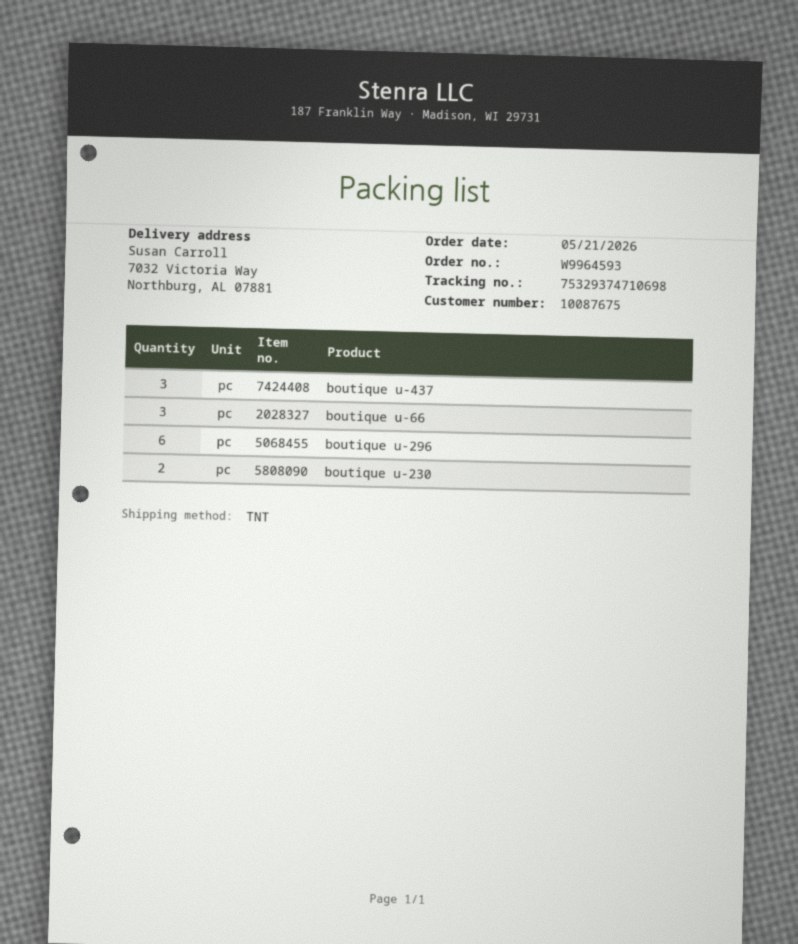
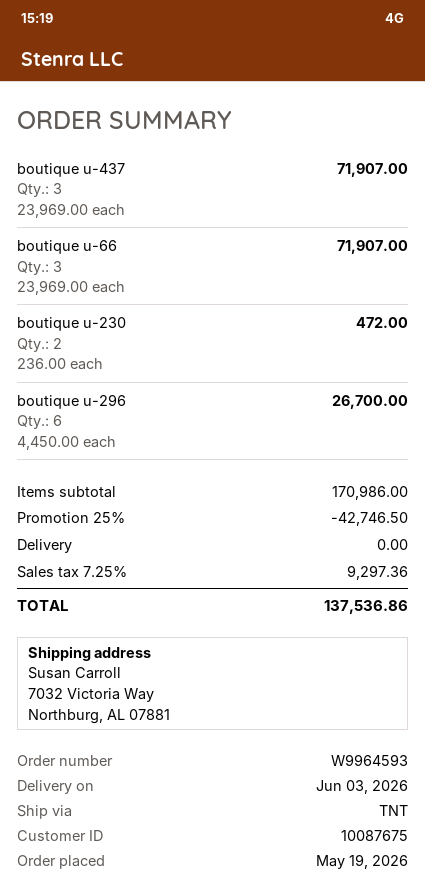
order date: 2026-05-21 -> 2026-05-19

